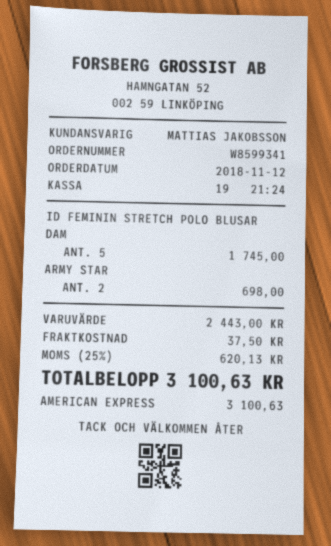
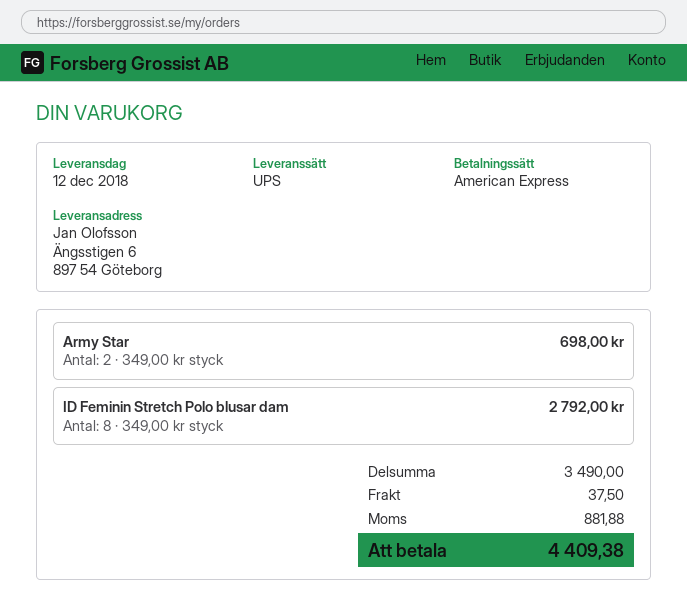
ID FEMININ STRETCH POLO BLUSAR DAM: 5 for 1745.00 -> 8 for 2792.00
subtotal: 2443.00 -> 3490.00
tax: 620.13 -> 881.88
total: 3100.63 -> 4409.38

